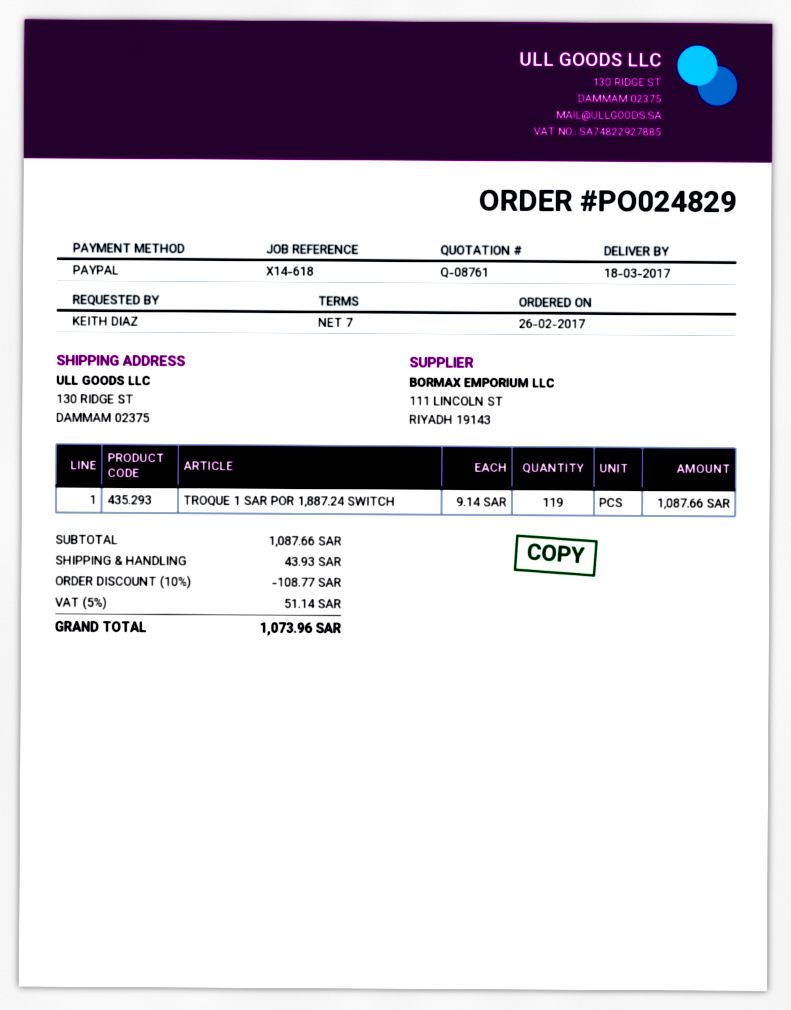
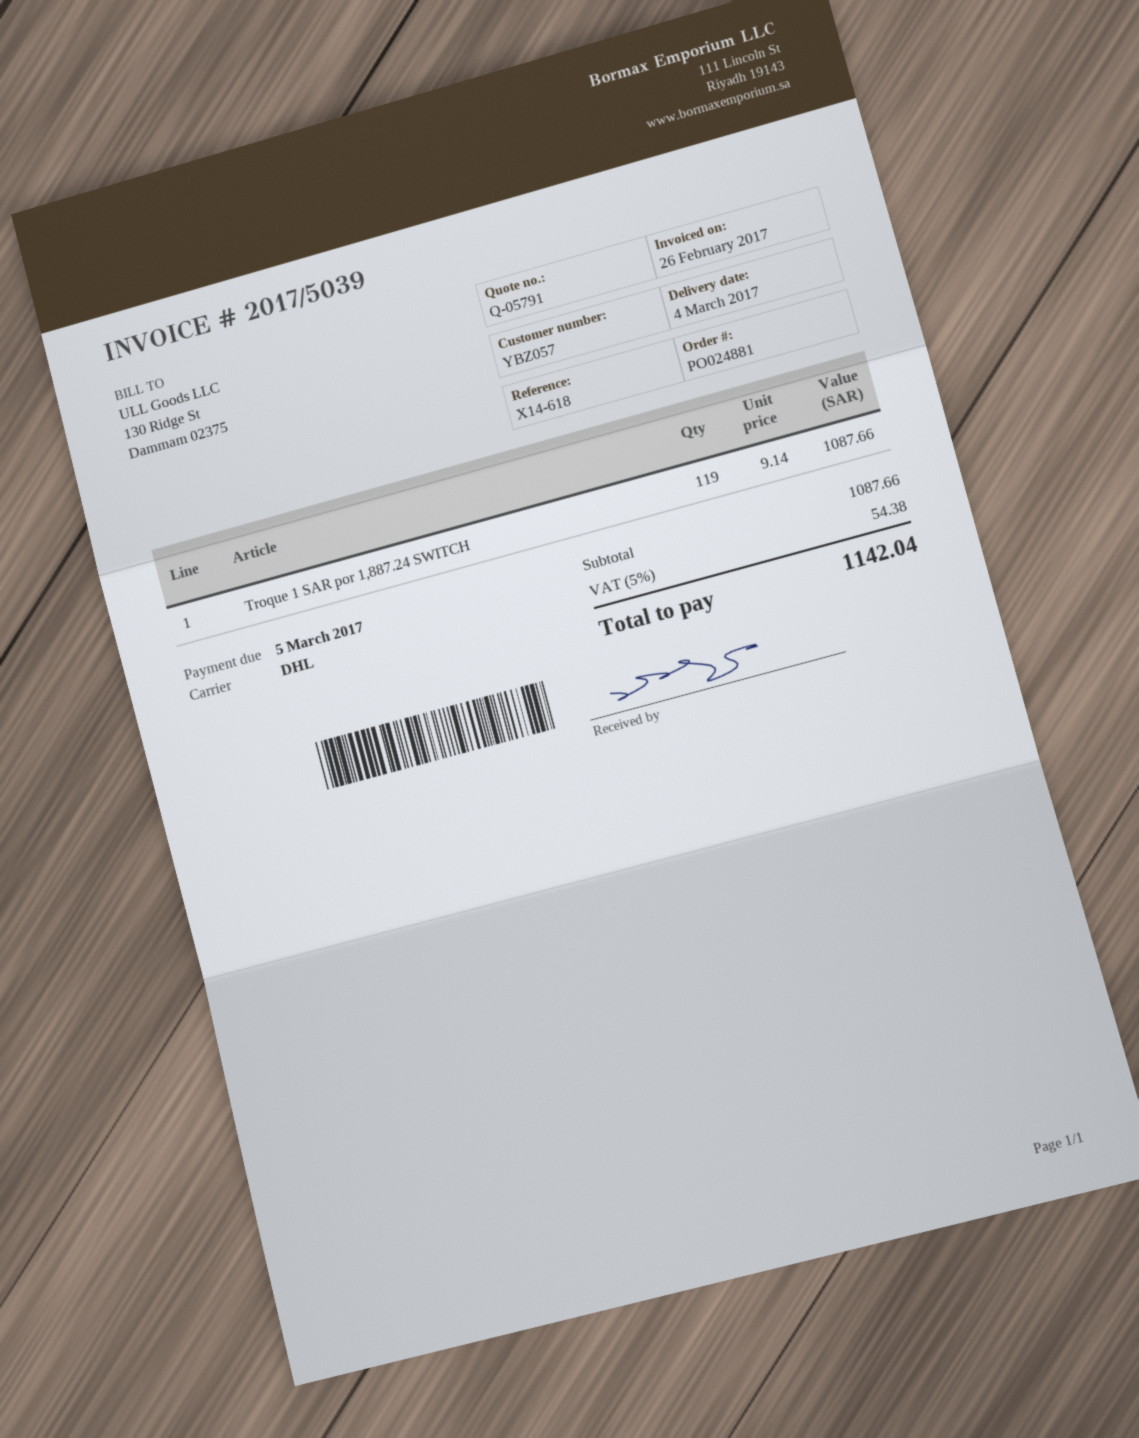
quote number: Q-08761 -> Q-05791
order number: PO024829 -> PO024881
delivery date: 2017-03-18 -> 2017-03-04
discount: 10% = 108.77 -> none
shipping: 43.93 -> none
tax: 5% = 51.14 -> 5% = 54.38
total: 1073.96 -> 1142.04

